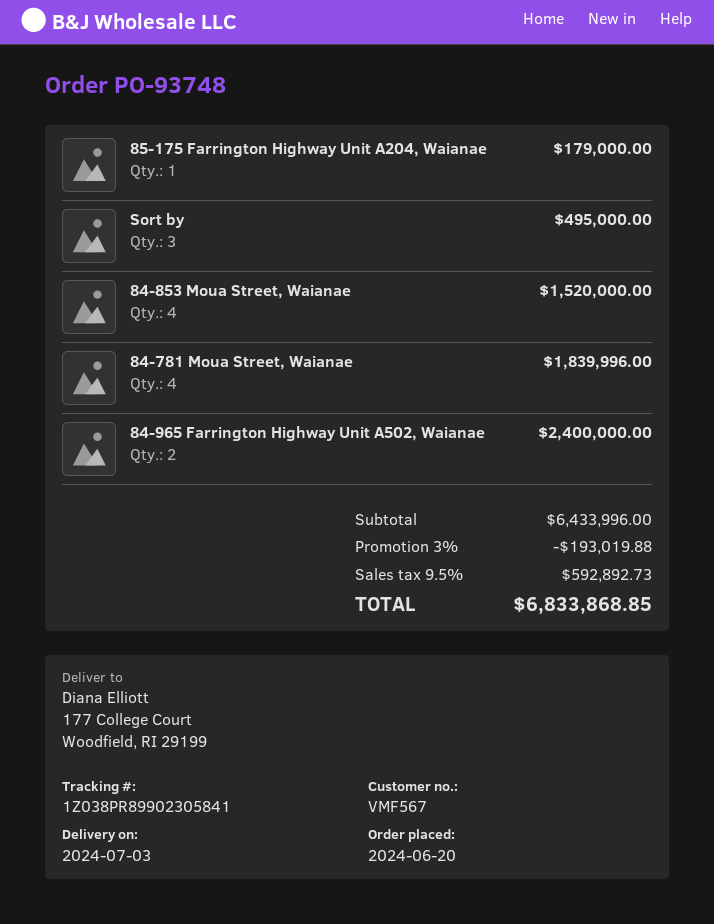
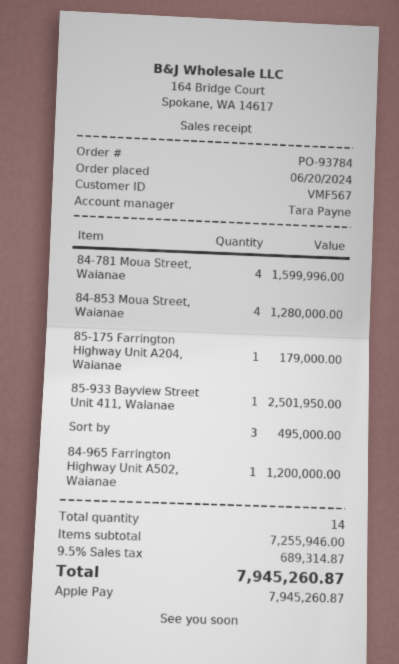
order number: PO-93748 -> PO-93784
84-853 Moua Street, Waianae: 4 for 1520000.00 -> 4 for 1280000.00
84-781 Moua Street, Waianae: 4 for 1839996.00 -> 4 for 1599996.00
84-965 Farrington Highway Unit A502, Waianae: 2 for 2400000.00 -> 1 for 1200000.00
85-933 Bayview Street Unit 411, Waianae: none -> 1 for 2501950.00
subtotal: 6433996.00 -> 7255946.00
discount: 3% = 193019.88 -> none
tax: 9.5% = 592892.73 -> 9.5% = 689314.87
total: 6833868.85 -> 7945260.87

